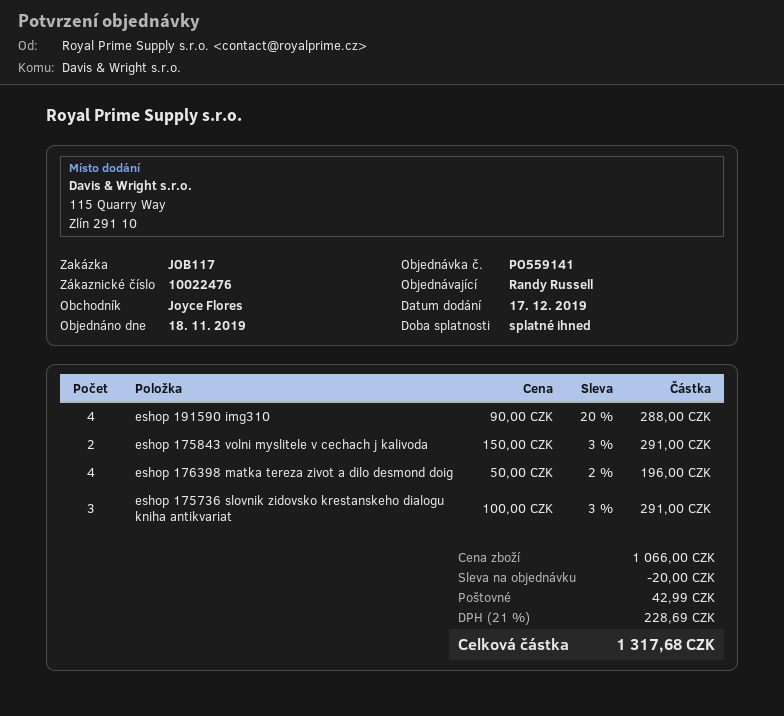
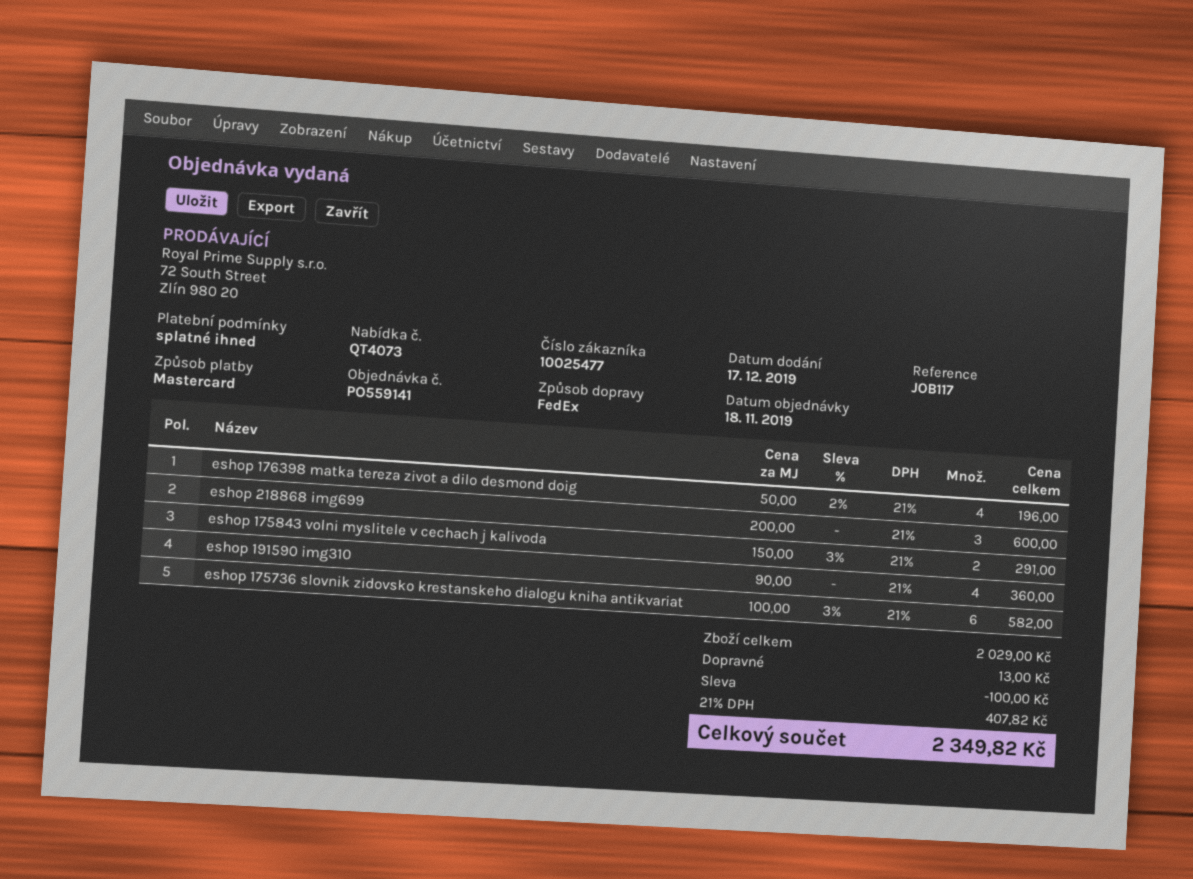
customer number: 10022476 -> 10025477
eshop 191590 img310: 4 x 90.00 - 20% = 288.00 -> 4 x 90.00 = 360.00
eshop 175736 slovnik zidovsko krestanskeho dialogu kniha antikvariat: 3 x 100.00 - 3% = 291.00 -> 6 x 100.00 - 3% = 582.00
eshop 218868 img699: none -> 3 x 200.00 = 600.00
subtotal: 1066.00 -> 2029.00
discount: 20.00 -> 100.00
shipping: 42.99 -> 13.00
tax: 21% = 228.69 -> 21% = 407.82
total: 1317.68 -> 2349.82

